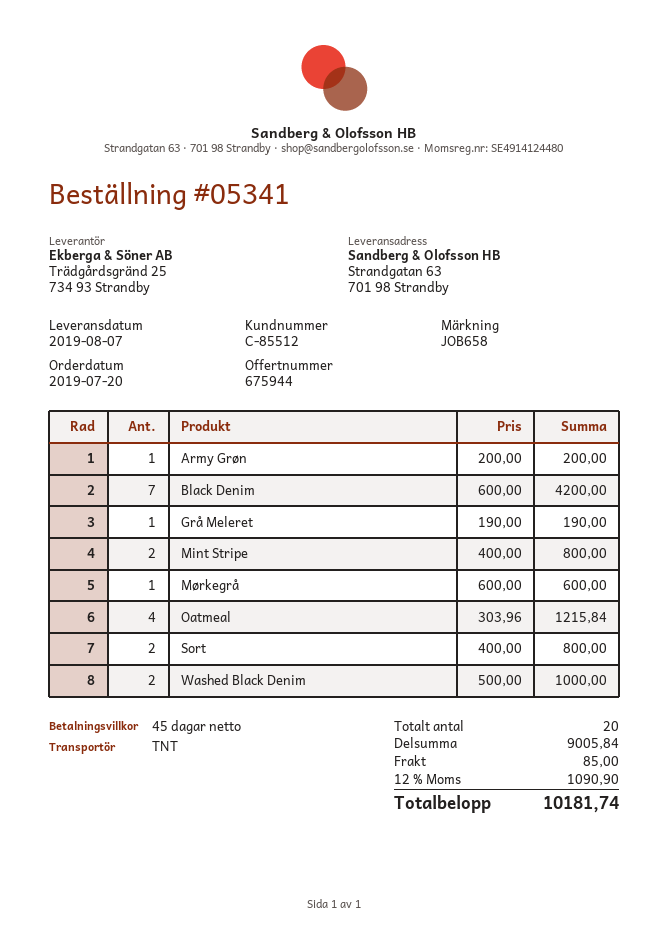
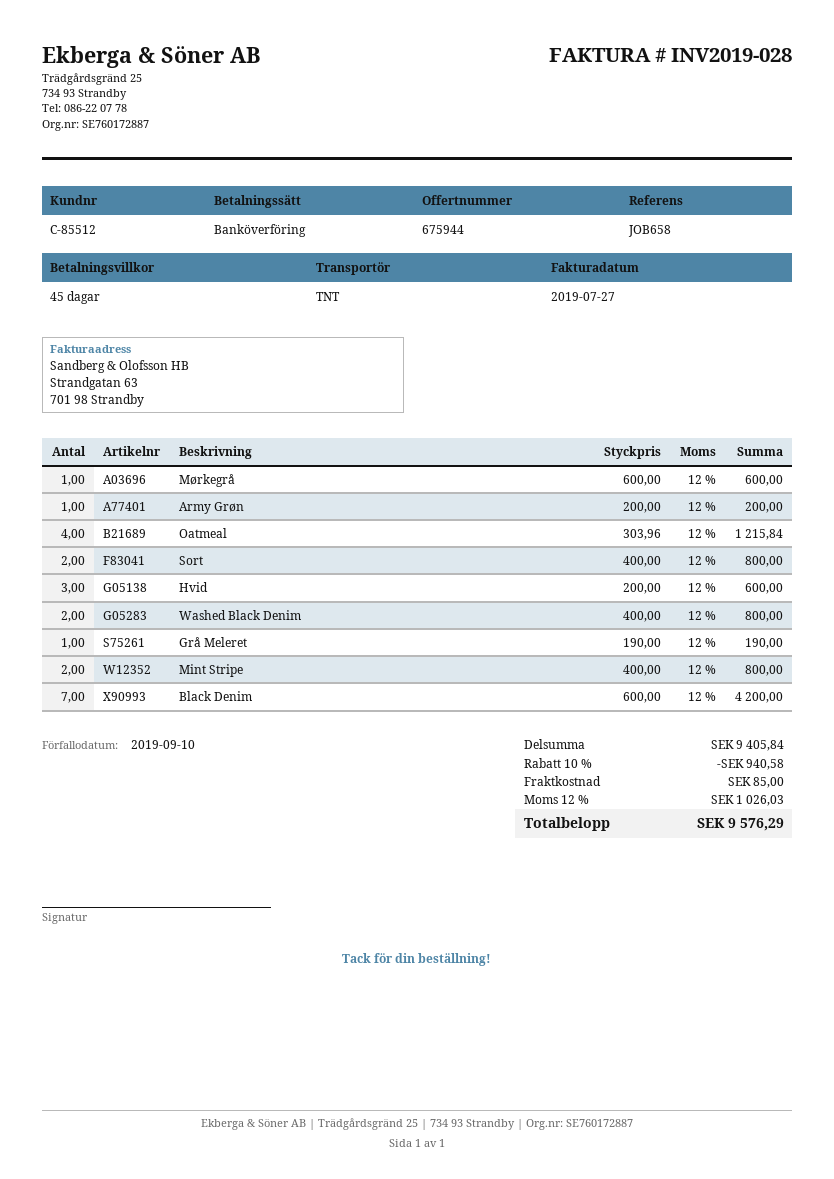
Washed Black Denim: 2 x 500.00 = 1000.00 -> 2 x 400.00 = 800.00
Hvid: none -> 3 x 200.00 = 600.00
subtotal: 9005.84 -> 9405.84
discount: none -> 10% = 940.58
tax: 12% = 1090.90 -> 12% = 1026.03
total: 10181.74 -> 9576.29

